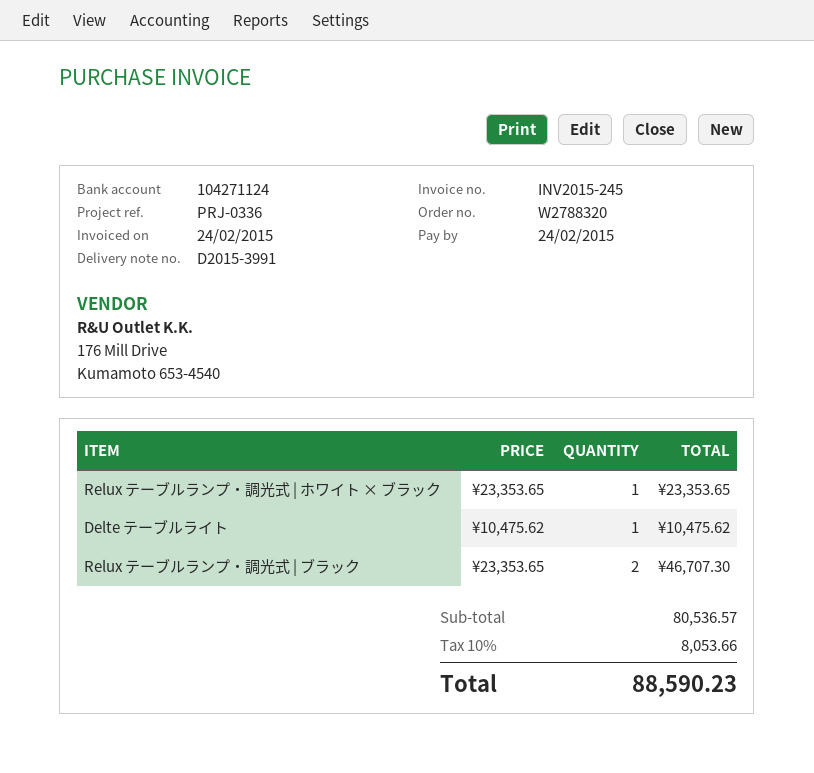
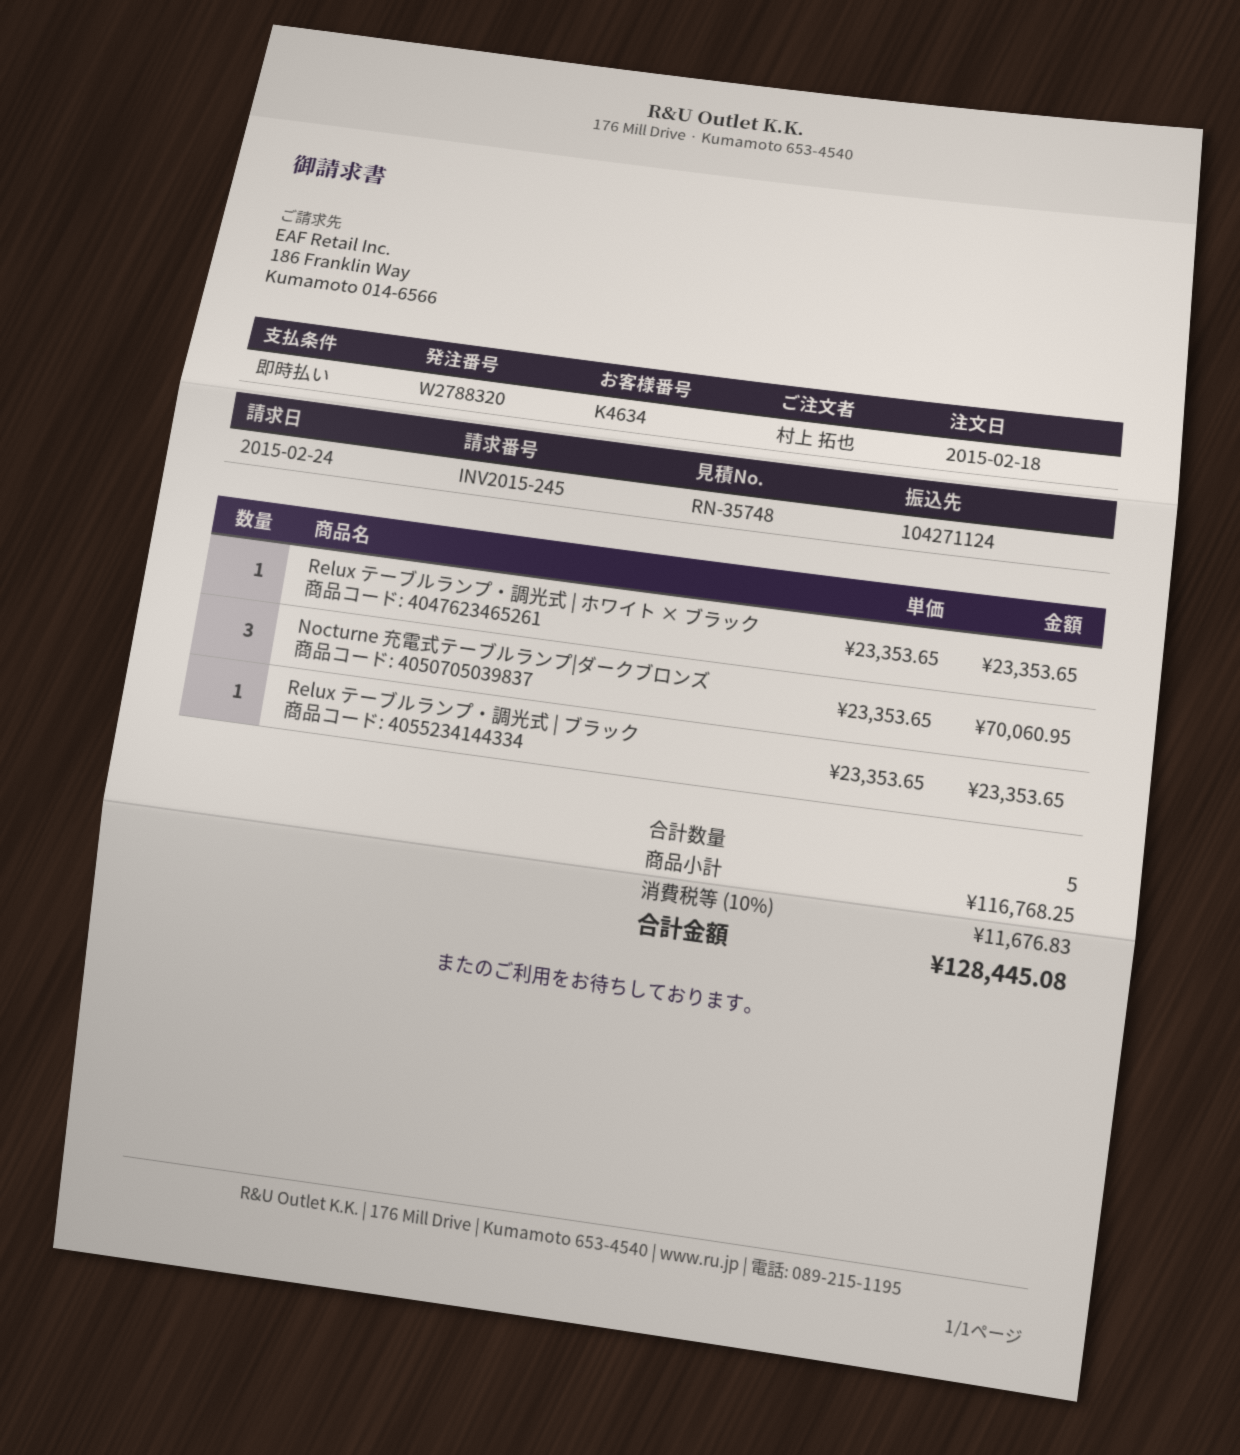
Delte テーブルライト: 1 x 10475.62 = 10475.62 -> none
Relux テーブルランプ・調光式 | ブラック: 2 x 23353.65 = 46707.30 -> 1 x 23353.65 = 23353.65
Nocturne 充電式テーブルランプ|ダークブロンズ: none -> 3 x 23353.65 = 70060.95
subtotal: 80536.57 -> 116768.25
tax: 10% = 8053.66 -> 10% = 11676.83
total: 88590.23 -> 128445.08

